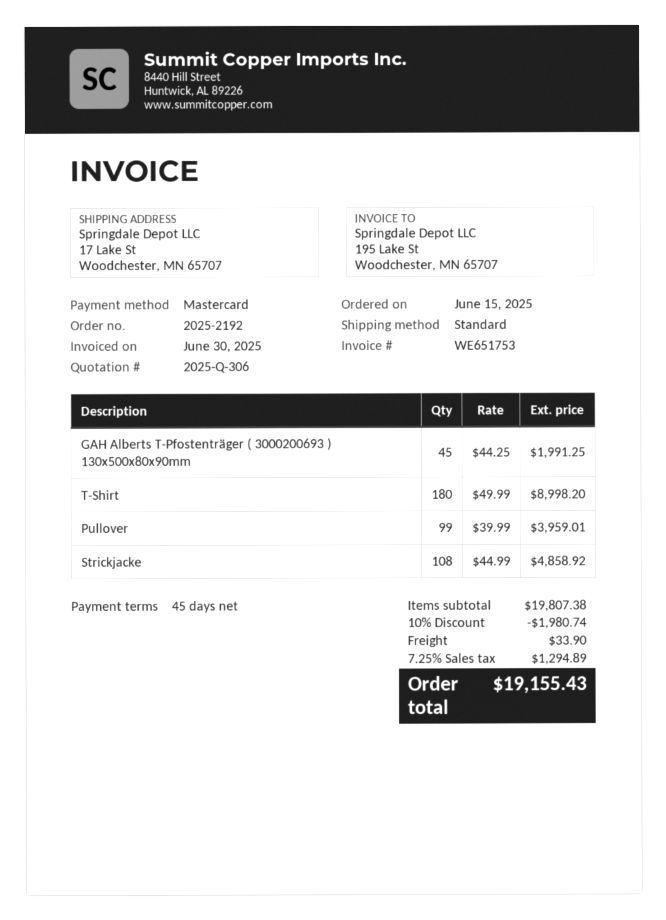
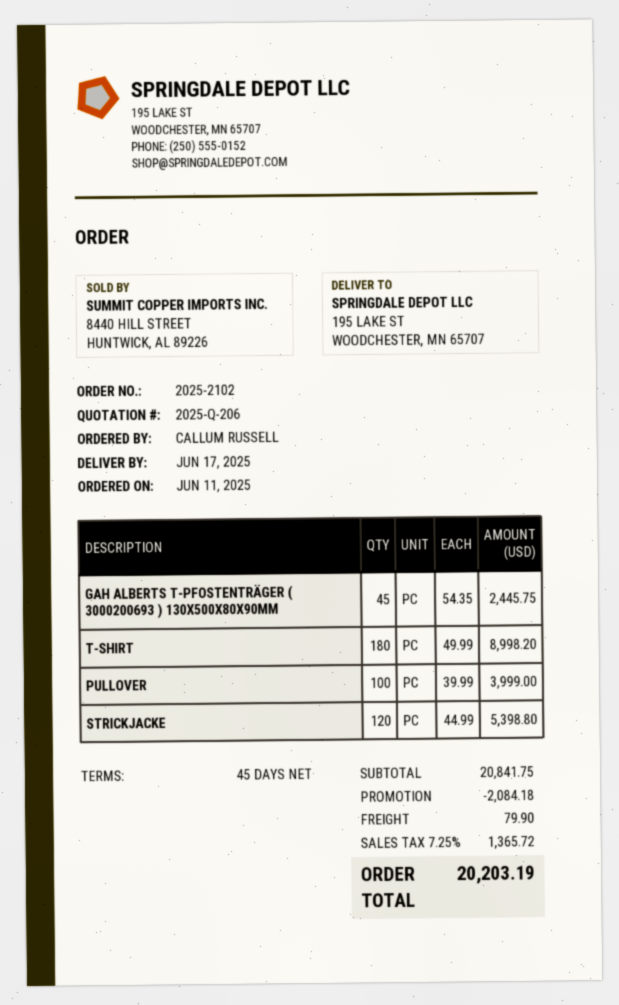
quote number: 2025-Q-306 -> 2025-Q-206
order number: 2025-2192 -> 2025-2102
order date: 2025-06-15 -> 2025-06-11
ship to: 17 Lake St, Woodchester, MN 65707 -> 195 LAKE ST, WOODCHESTER, MN 65707
GAH Alberts T-Pfostenträger ( 3000200693 ) 130x500x80x90mm: 45 x 44.25 = 1991.25 -> 45 x 54.35 = 2445.75
Pullover: 99 x 39.99 = 3959.01 -> 100 x 39.99 = 3999.00
Strickjacke: 108 x 44.99 = 4858.92 -> 120 x 44.99 = 5398.80
subtotal: 19807.38 -> 20841.75
discount: 1980.74 -> 2084.18
shipping: 33.90 -> 79.90
tax: 7.25% = 1294.89 -> 7.25% = 1365.72
total: 19155.43 -> 20203.19

